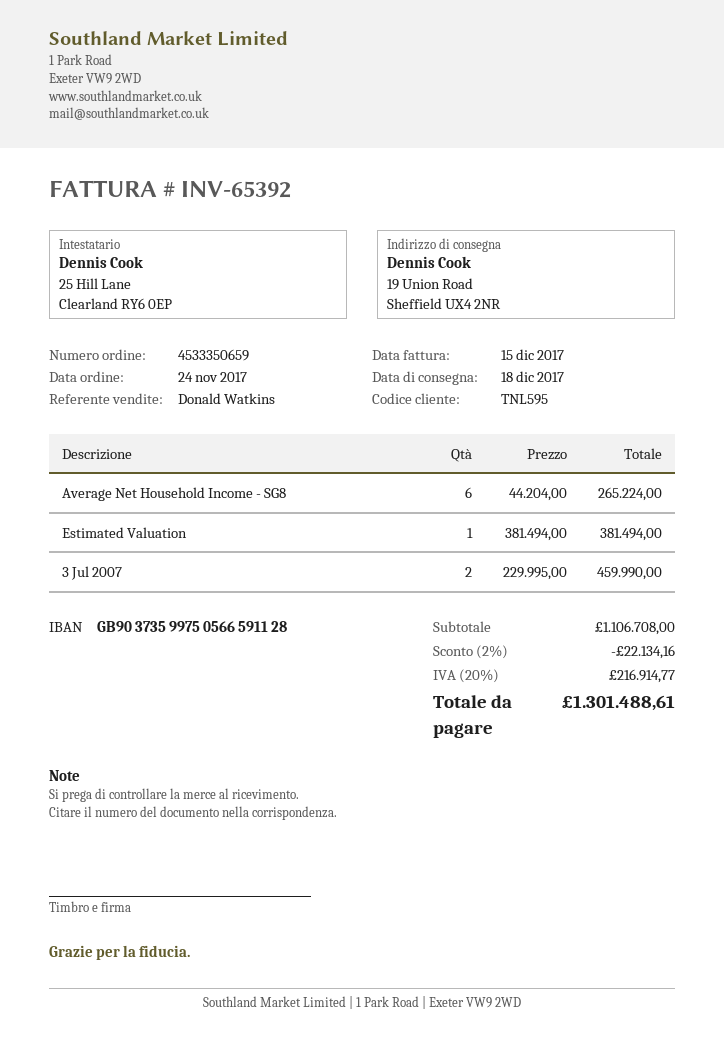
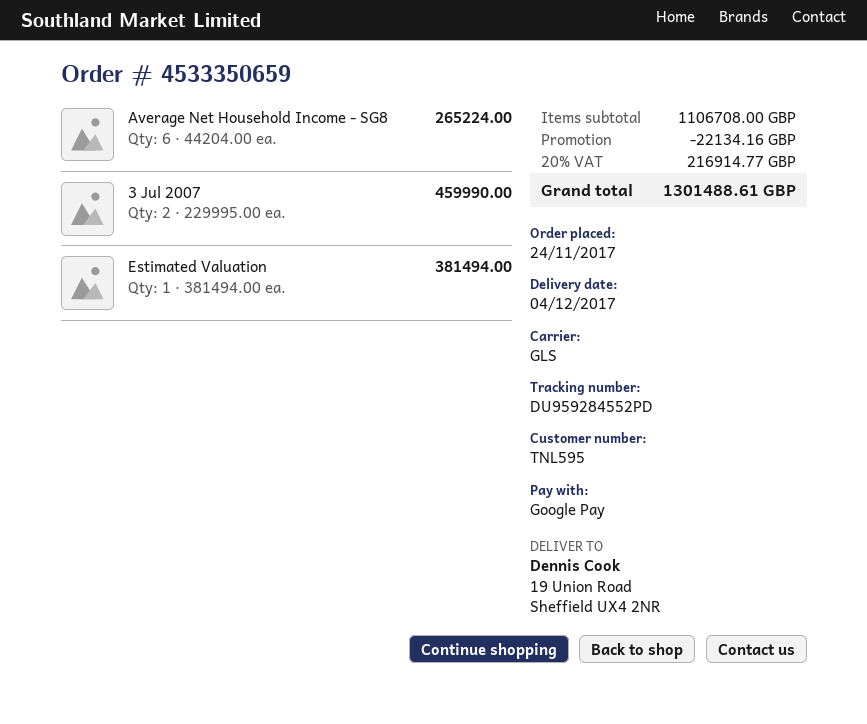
delivery date: 2017-12-18 -> 2017-12-04

